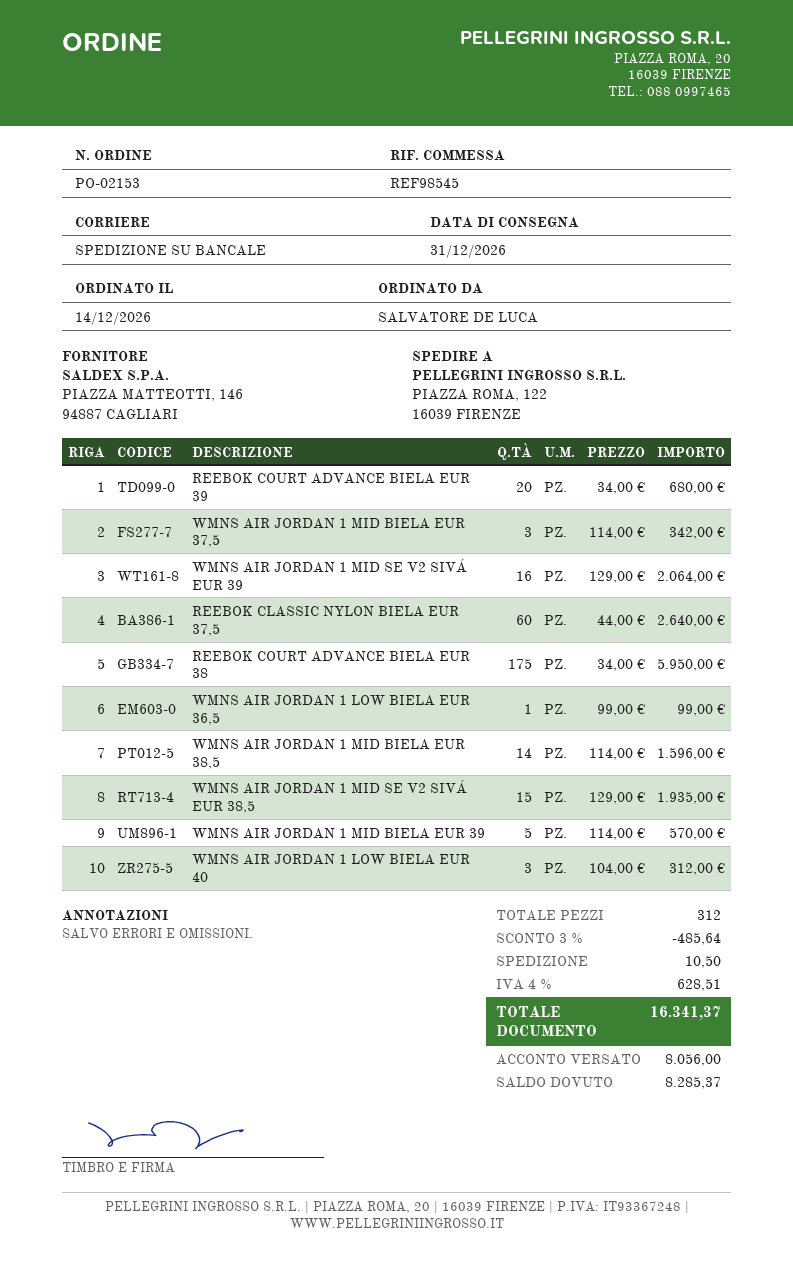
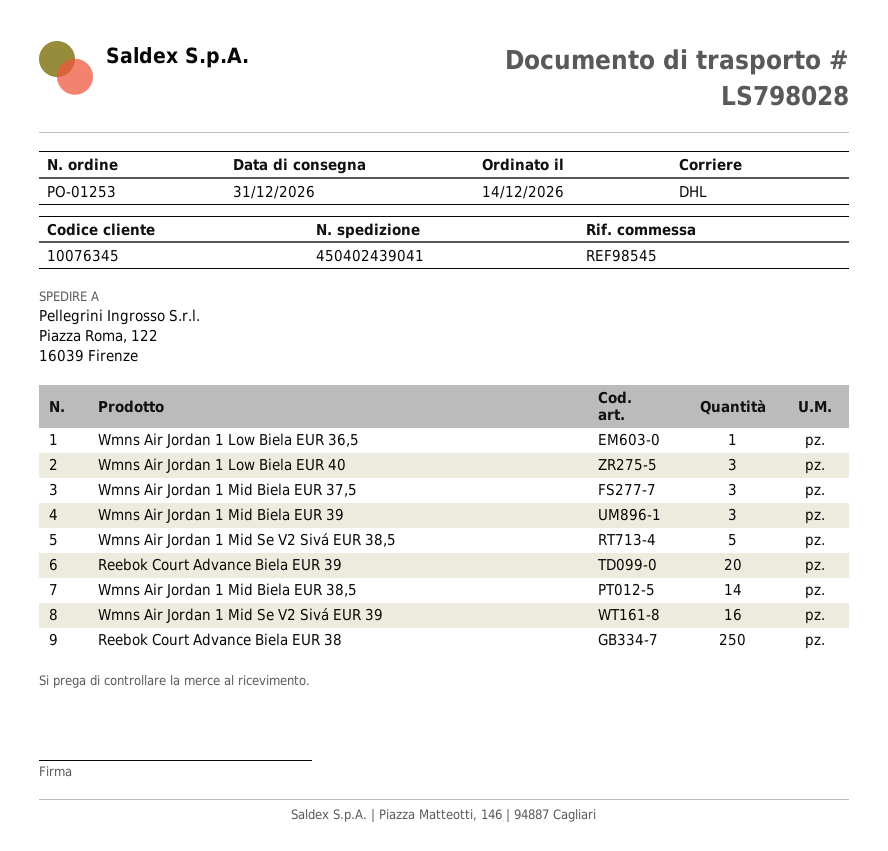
order number: PO-02153 -> PO-01253
shipping method: pallet freight -> DHL
REEBOK CLASSIC NYLON BIELA EUR 37,5: 60 -> none
REEBOK COURT ADVANCE BIELA EUR 38: 175 -> 250
WMNS AIR JORDAN 1 MID SE V2 SIVÁ EUR 38,5: 15 -> 5
WMNS AIR JORDAN 1 MID BIELA EUR 39: 5 -> 3

